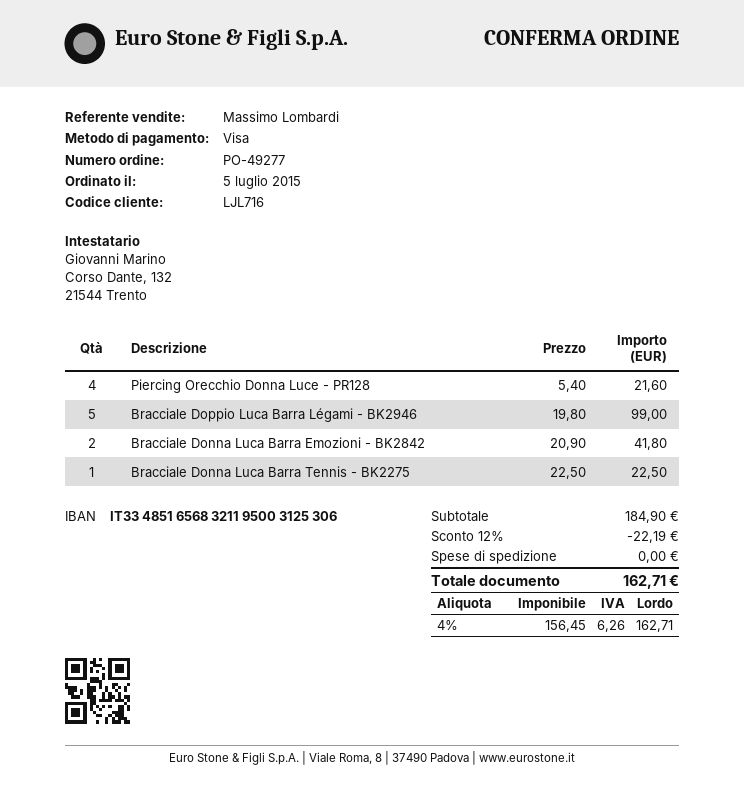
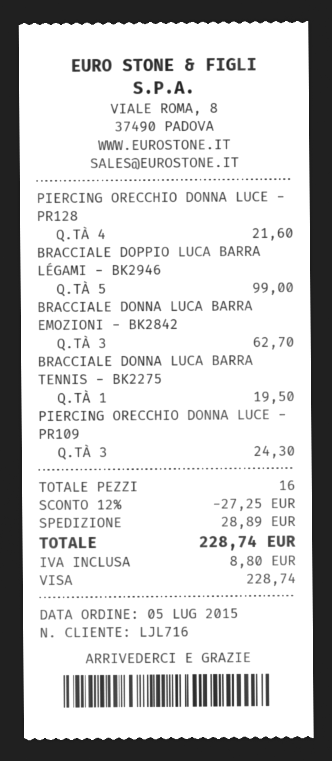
Bracciale Donna Luca Barra Emozioni - BK2842: 2 for 41.80 -> 3 for 62.70
Bracciale Donna Luca Barra Tennis - BK2275: 1 for 22.50 -> 1 for 19.50
PIERCING ORECCHIO DONNA LUCE - PR109: none -> 3 for 24.30
discount: 12% = 22.19 -> 12% = 27.25
shipping: 0.00 -> 28.89
tax: 6.26 -> 8.80
total: 162.71 -> 228.74

